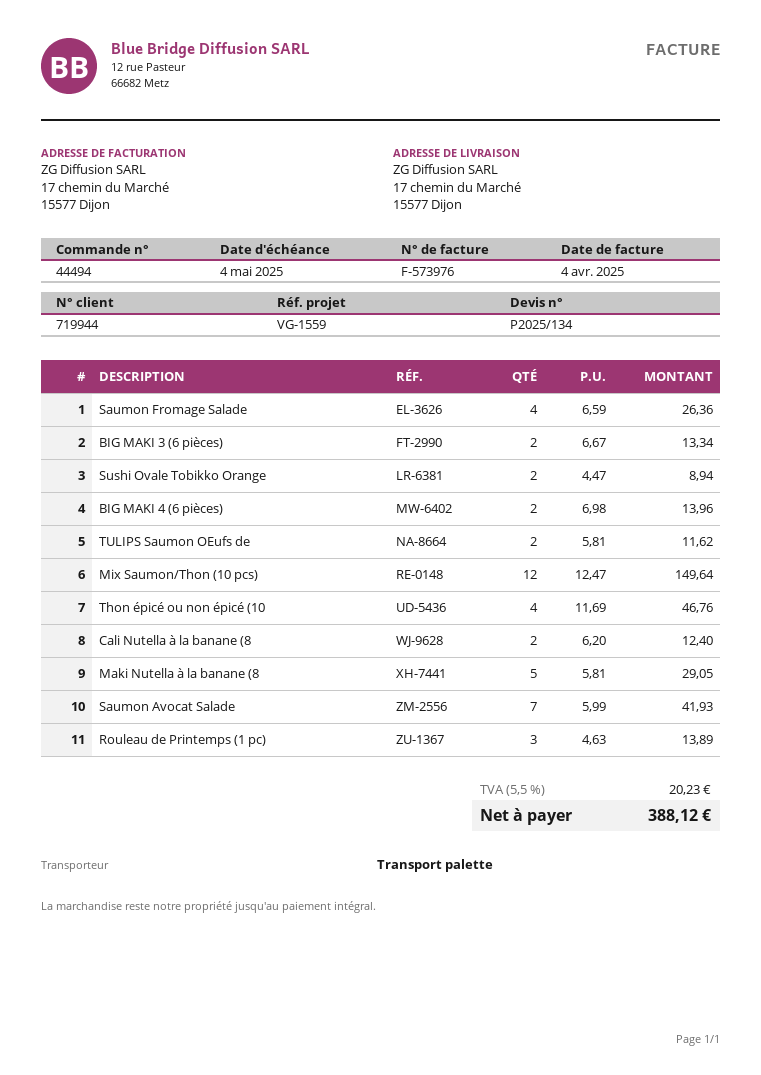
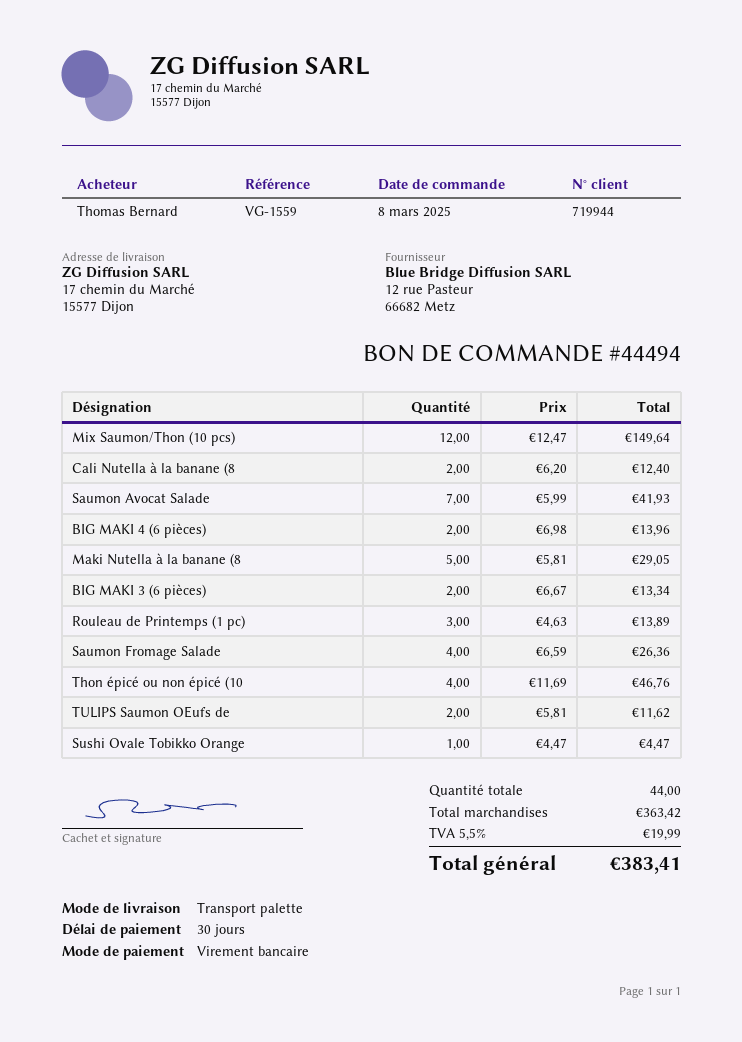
Sushi Ovale Tobikko Orange: 2 x 4.47 = 8.94 -> 1 x 4.47 = 4.47
tax: 5.5% = 20.23 -> 5.5% = 19.99
total: 388.12 -> 383.41

